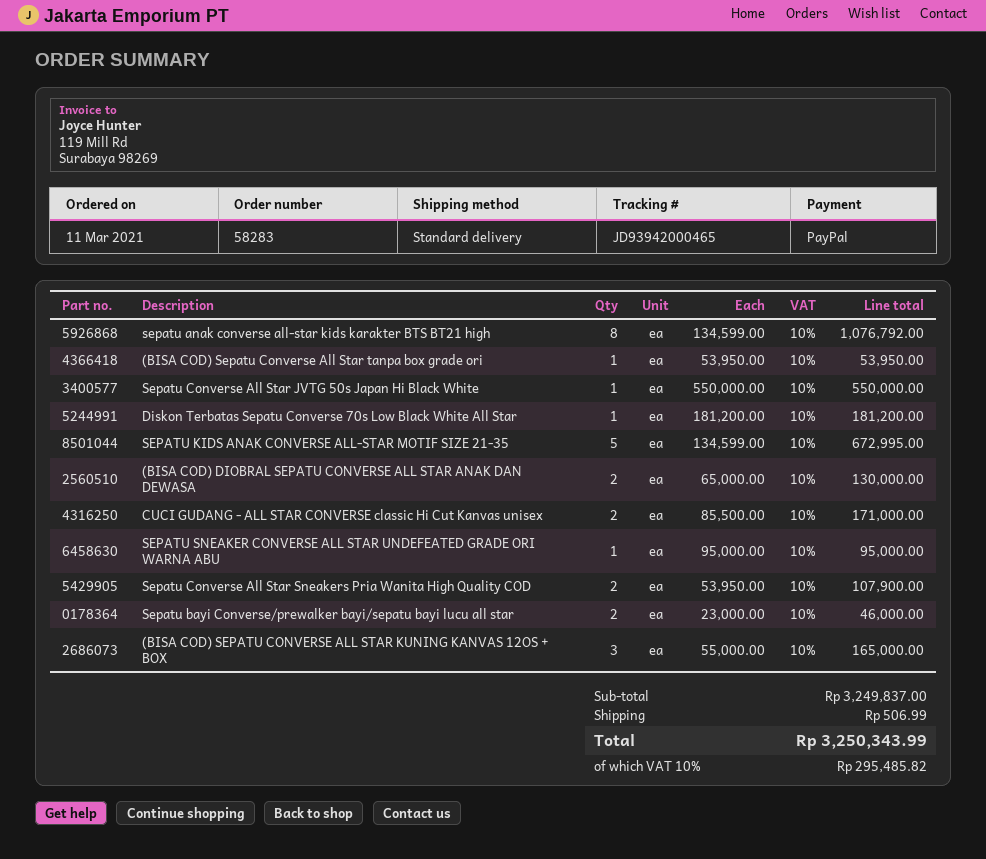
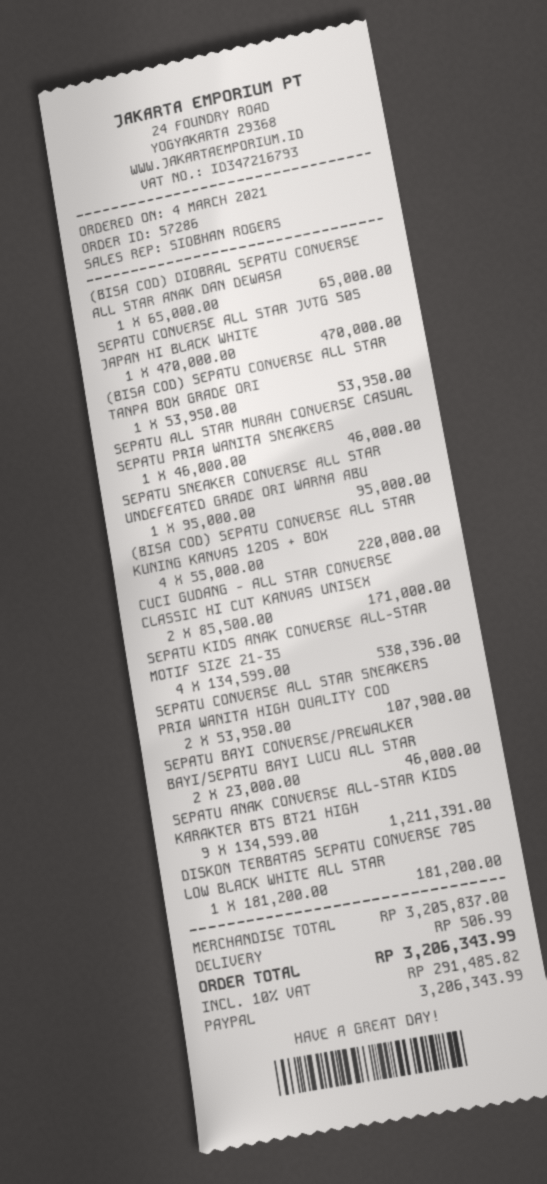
order number: 58283 -> 57286
order date: 2021-03-11 -> 2021-03-04
sepatu anak converse all-star kids karakter BTS BT21 high: 8 x 134599.00 = 1076792.00 -> 9 x 134599.00 = 1211391.00
Sepatu Converse All Star JVTG 50s Japan Hi Black White: 1 x 550000.00 = 550000.00 -> 1 x 470000.00 = 470000.00
SEPATU KIDS ANAK CONVERSE ALL-STAR MOTIF SIZE 21-35: 5 x 134599.00 = 672995.00 -> 4 x 134599.00 = 538396.00
(BISA COD) DIOBRAL SEPATU CONVERSE ALL STAR ANAK DAN DEWASA: 2 x 65000.00 = 130000.00 -> 1 x 65000.00 = 65000.00
(BISA COD) SEPATU CONVERSE ALL STAR KUNING KANVAS 12OS + BOX: 3 x 55000.00 = 165000.00 -> 4 x 55000.00 = 220000.00
SEPATU ALL STAR MURAH CONVERSE CASUAL SEPATU PRIA WANITA SNEAKERS: none -> 1 x 46000.00 = 46000.00
subtotal: 3249837.00 -> 3205837.00
tax: 10% = 295485.82 -> 10% = 291485.82
total: 3250343.99 -> 3206343.99

